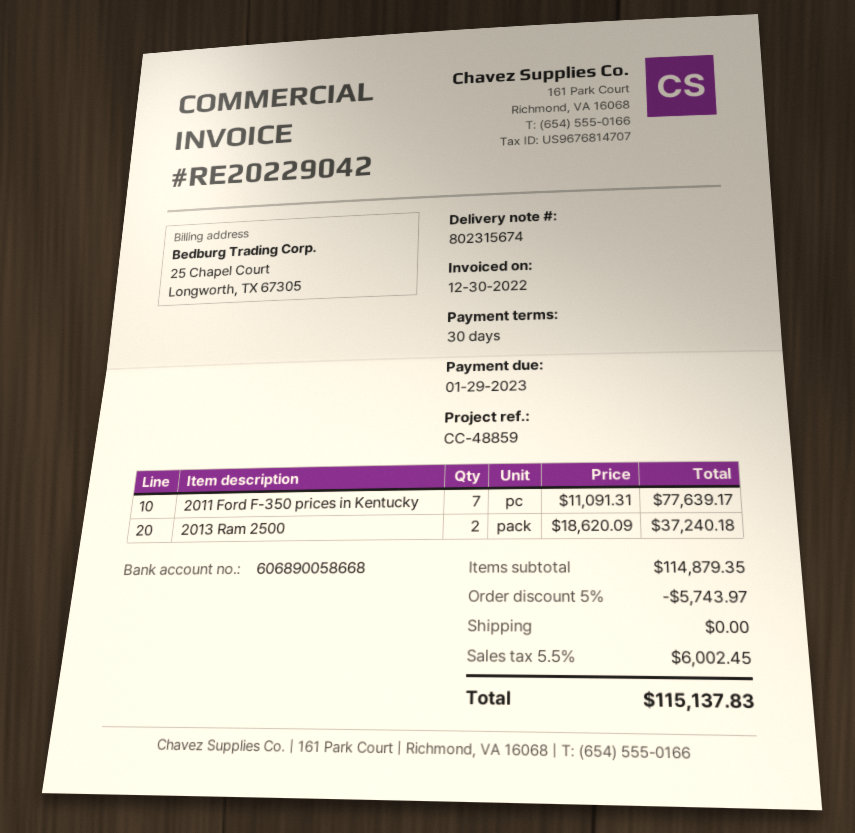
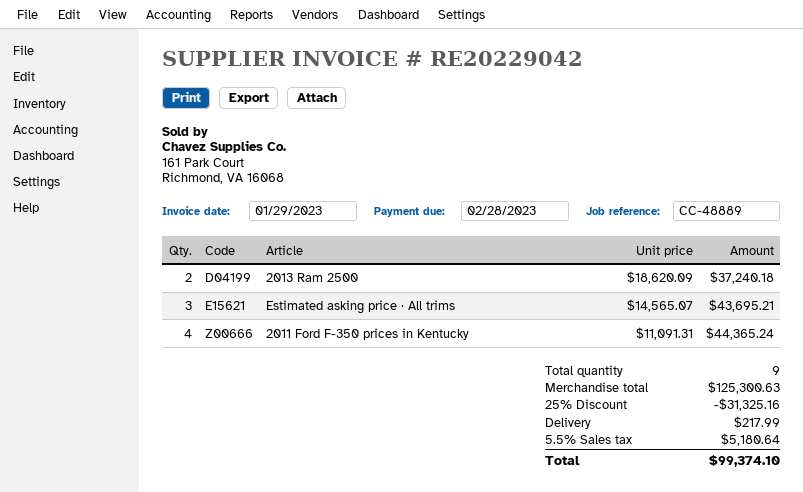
invoice date: 2022-12-30 -> 2023-01-29
due date: 2023-01-29 -> 2023-02-28
reference: CC-48859 -> CC-48889
2011 Ford F-350 prices in Kentucky: 7 x 11091.31 = 77639.17 -> 4 x 11091.31 = 44365.24
Estimated asking price · All trims: none -> 3 x 14565.07 = 43695.21
subtotal: 114879.35 -> 125300.63
discount: 5% = 5743.97 -> 25% = 31325.16
shipping: 0.00 -> 217.99
tax: 5.5% = 6002.45 -> 5.5% = 5180.64
total: 115137.83 -> 99374.10

